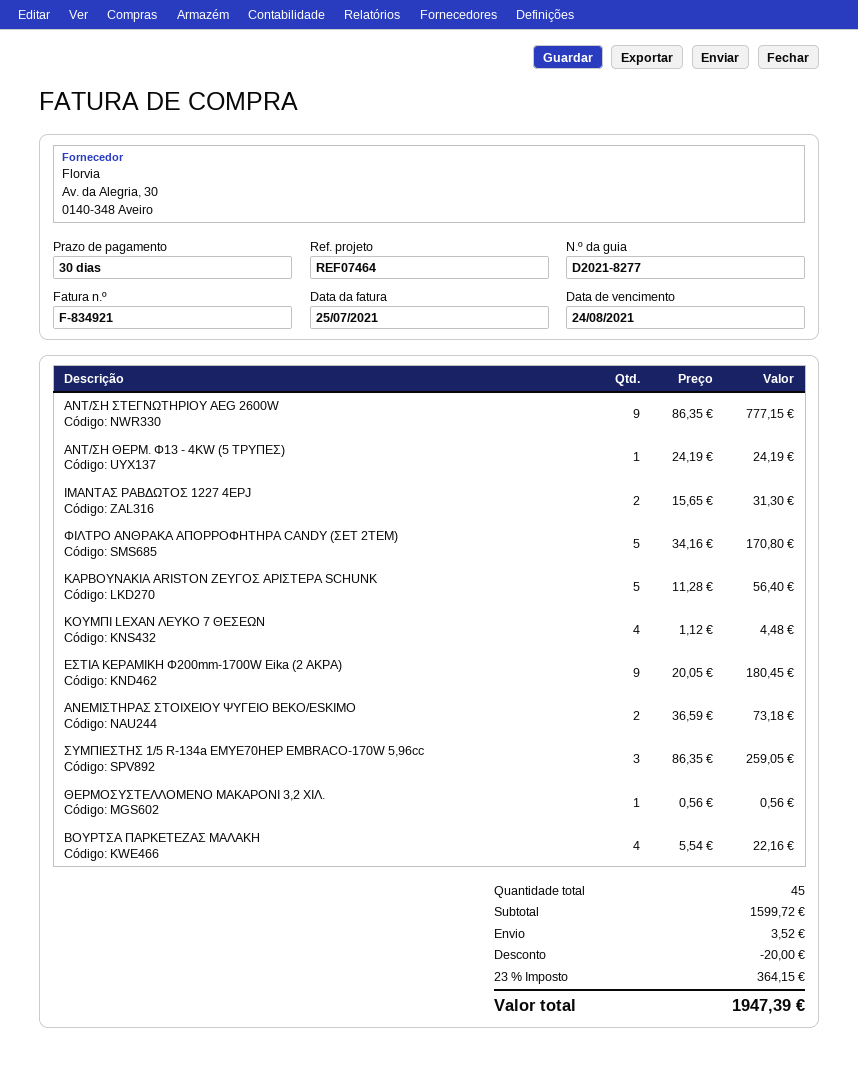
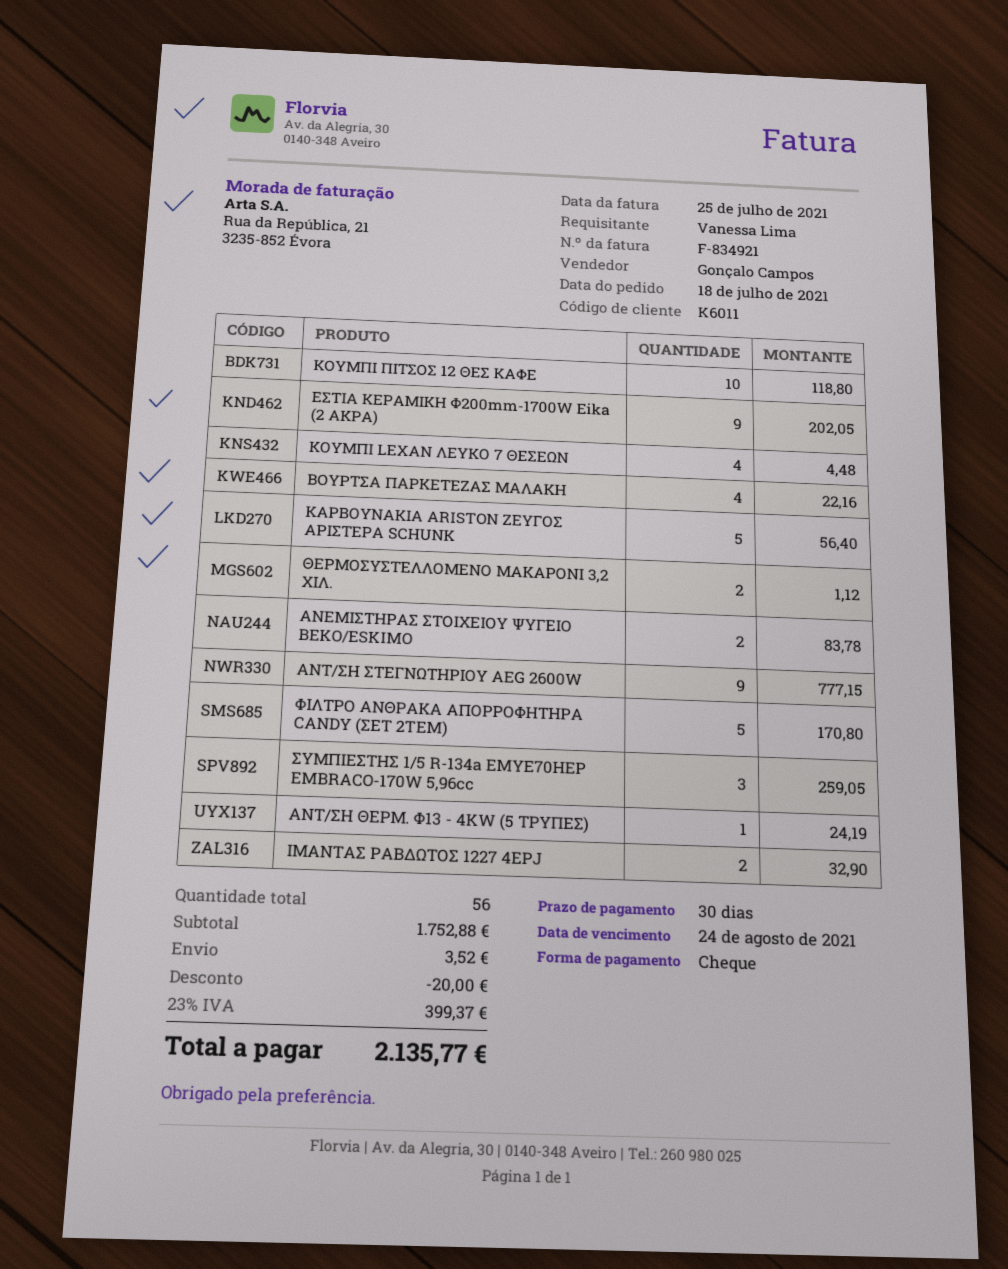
ΙΜΑΝΤΑΣ ΡΑΒΔΩΤΟΣ 1227 4EPJ: 2 for 31.30 -> 2 for 32.90
ΕΣΤΙΑ ΚΕΡΑΜΙΚΗ Φ200mm-1700W Eika (2 ΑΚΡΑ): 9 for 180.45 -> 9 for 202.05
ΑΝΕΜΙΣΤΗΡΑΣ ΣΤΟΙΧΕΙΟΥ ΨΥΓΕΙΟ BEKO/ESKIMO: 2 for 73.18 -> 2 for 83.78
ΘΕΡΜΟΣΥΣΤΕΛΛΟΜΕΝΟ ΜΑΚΑΡΟΝΙ 3,2 ΧΙΛ.: 1 for 0.56 -> 2 for 1.12
ΚΟΥΜΠΙ ΠΙΤΣΟΣ 12 ΘΕΣ ΚΑΦΕ: none -> 10 for 118.80
total quantity: 45 -> 56
subtotal: 1599.72 -> 1752.88
tax: 23% = 364.15 -> 23% = 399.37
total: 1947.39 -> 2135.77

